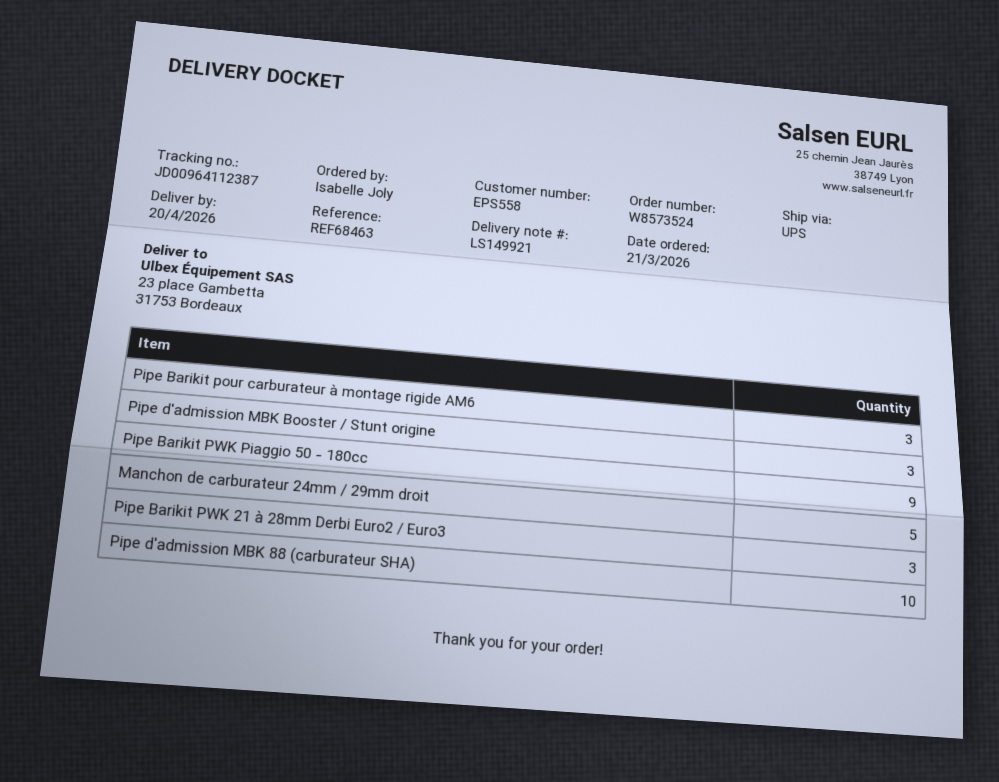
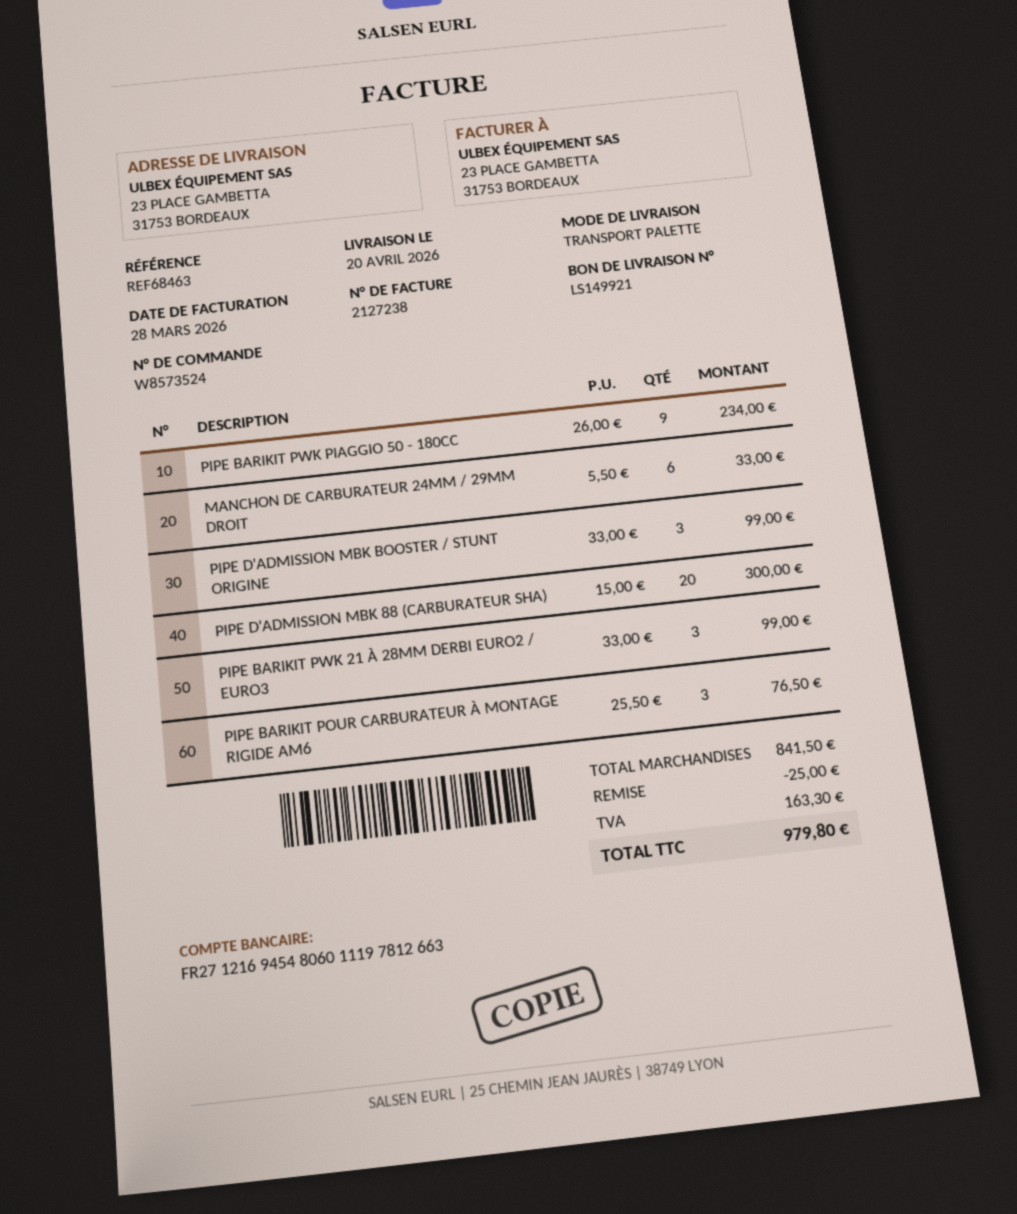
shipping method: UPS -> pallet freight
Manchon de carburateur 24mm / 29mm droit: 5 -> 6
Pipe d'admission MBK 88 (carburateur SHA): 10 -> 20

